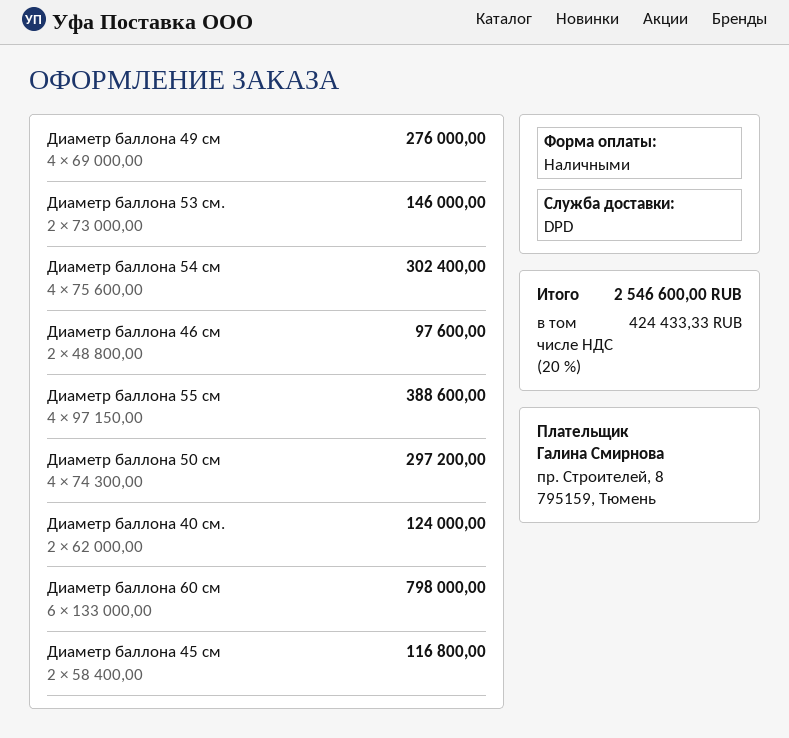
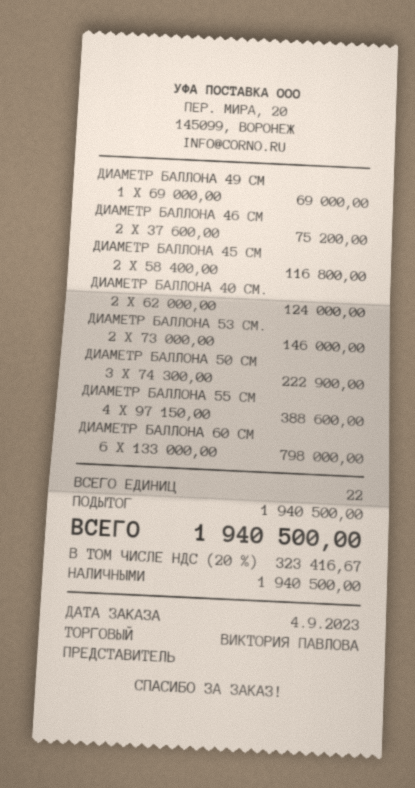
Диаметр баллона 49 см: 4 x 69000.00 = 276000.00 -> 1 x 69000.00 = 69000.00
Диаметр баллона 54 см: 4 x 75600.00 = 302400.00 -> none
Диаметр баллона 46 см: 2 x 48800.00 = 97600.00 -> 2 x 37600.00 = 75200.00
Диаметр баллона 50 см: 4 x 74300.00 = 297200.00 -> 3 x 74300.00 = 222900.00
tax: 20% = 424433.33 -> 20% = 323416.67
total: 2546600.00 -> 1940500.00

